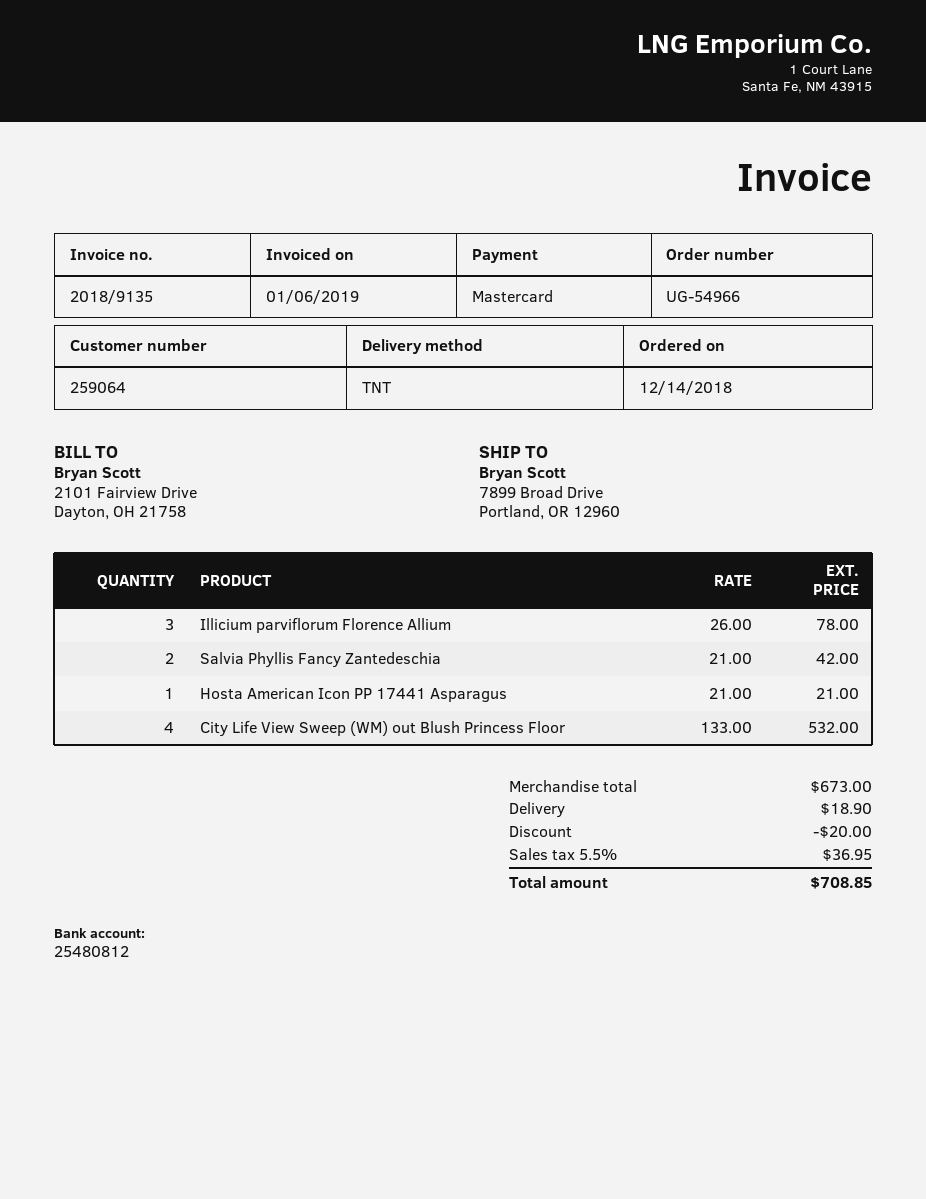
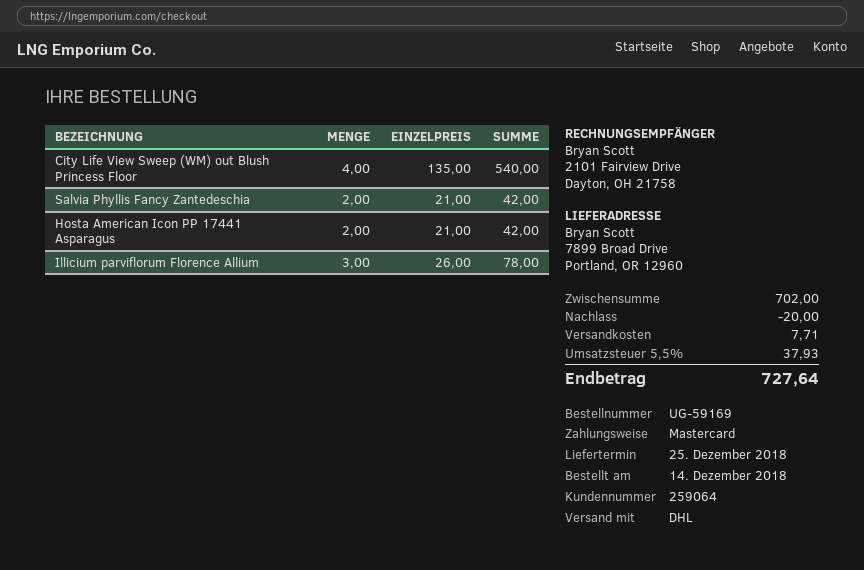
order number: UG-54966 -> UG-59169
shipping method: TNT -> DHL
Hosta American Icon PP 17441 Asparagus: 1 x 21.00 = 21.00 -> 2 x 21.00 = 42.00
City Life View Sweep (WM) out Blush Princess Floor: 4 x 133.00 = 532.00 -> 4 x 135.00 = 540.00
subtotal: 673.00 -> 702.00
shipping: 18.90 -> 7.71
tax: 5.5% = 36.95 -> 5.5% = 37.93
total: 708.85 -> 727.64

